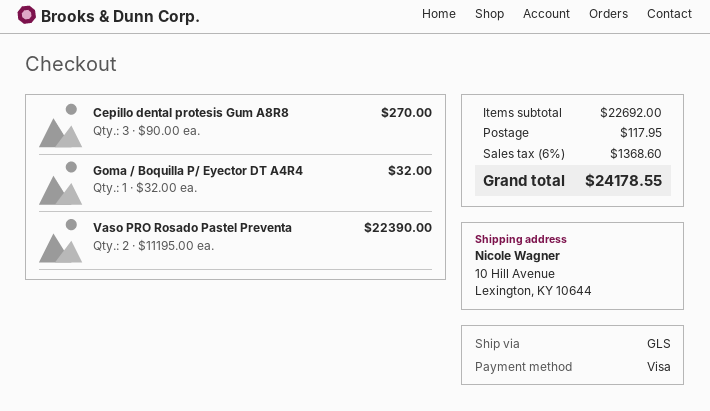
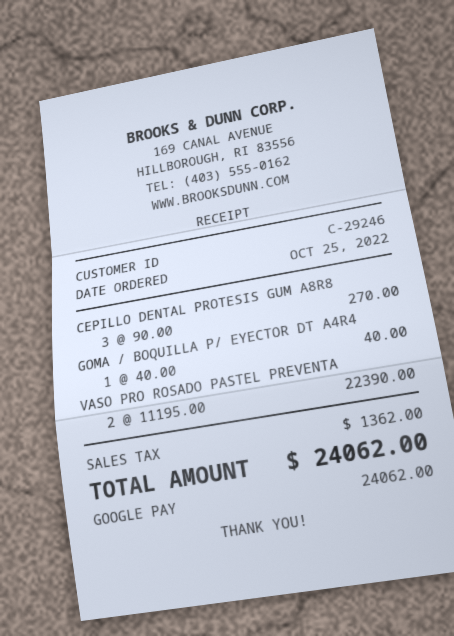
payment method: Visa -> Google Pay
Goma / Boquilla P/ Eyector DT A4R4: 1 x 32.00 = 32.00 -> 1 x 40.00 = 40.00
shipping: 117.95 -> none
tax: 1368.60 -> 1362.00
total: 24178.55 -> 24062.00

